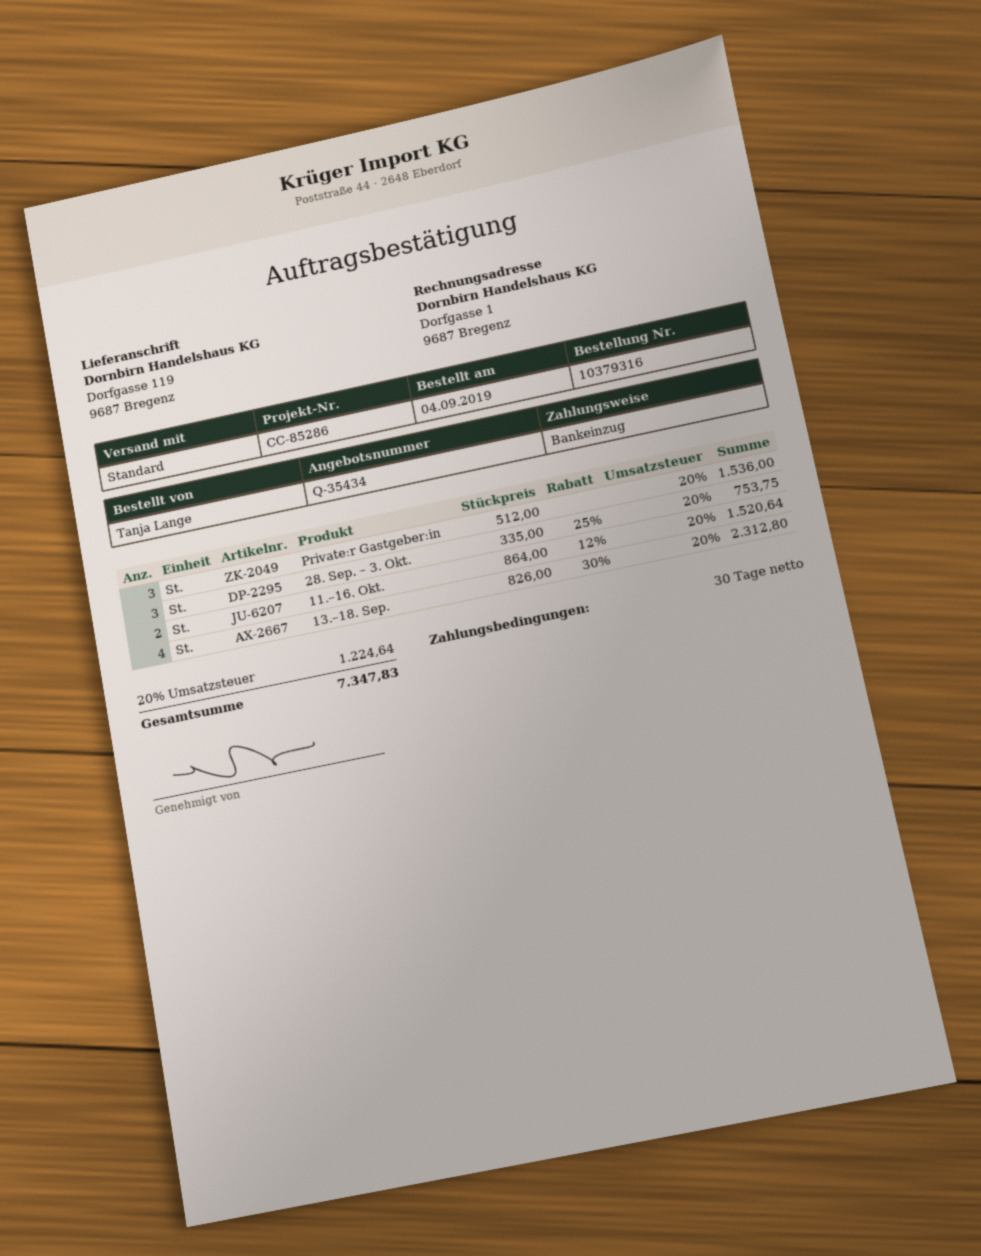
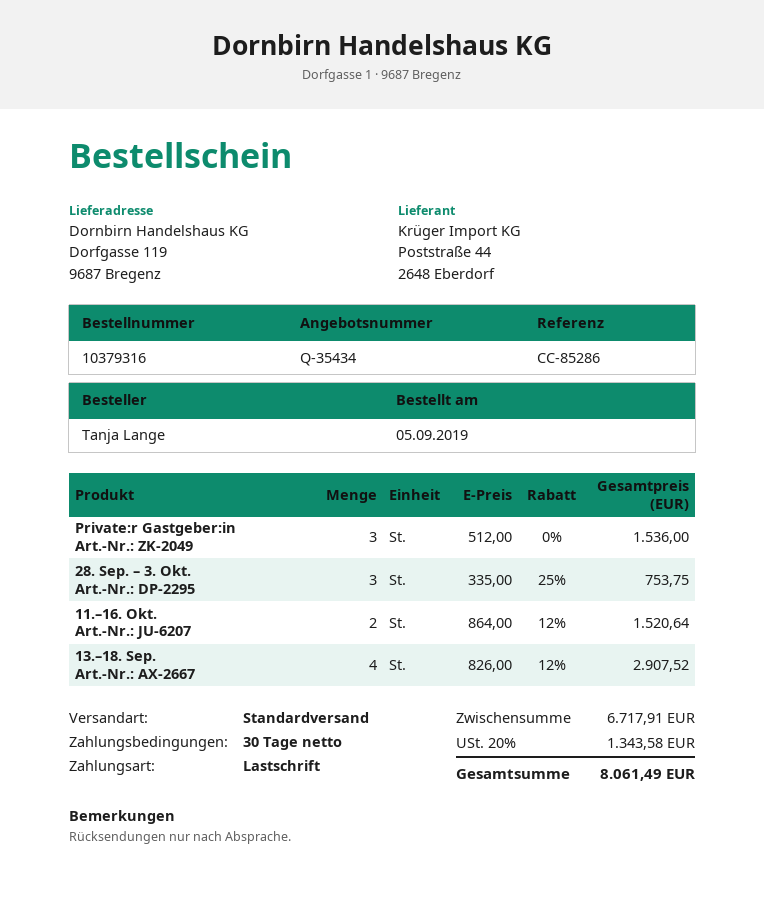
order date: 2019-09-04 -> 2019-09-05
13.–18. Sep.: 4 x 826.00 - 30% = 2312.80 -> 4 x 826.00 - 12% = 2907.52
tax: 20% = 1224.64 -> 20% = 1343.58
total: 7347.83 -> 8061.49

